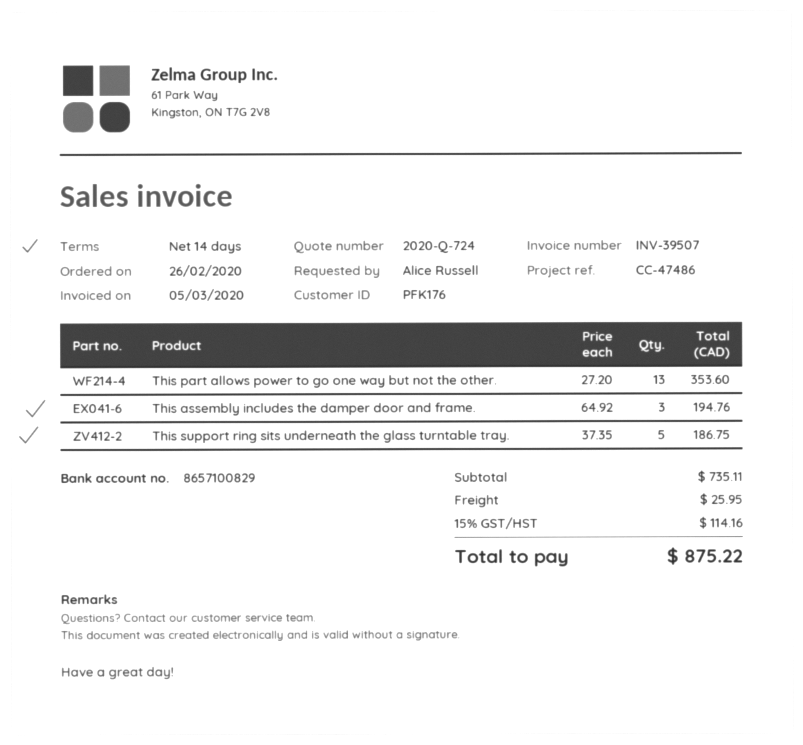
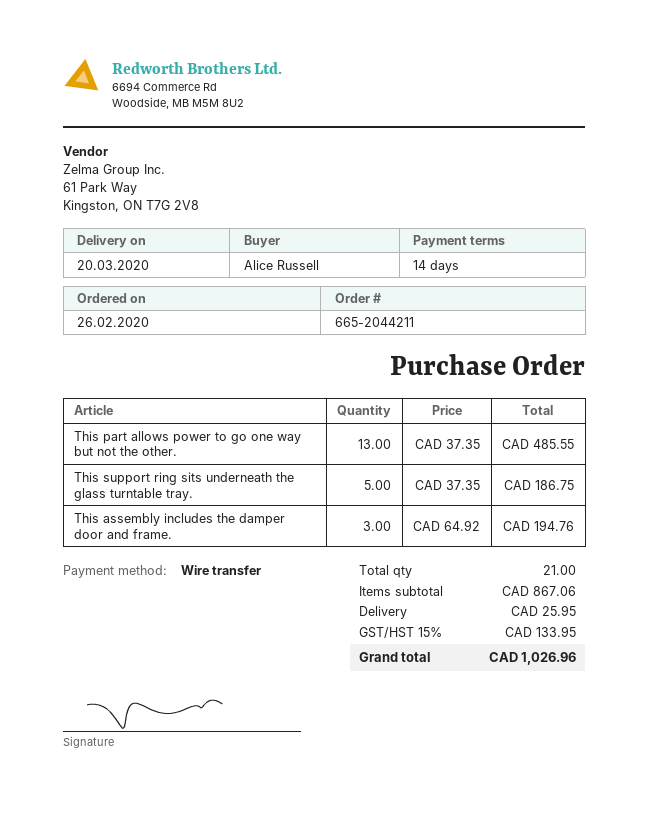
This part allows power to go one way but not the other.: 13 x 27.20 = 353.60 -> 13 x 37.35 = 485.55
subtotal: 735.11 -> 867.06
tax: 15% = 114.16 -> 15% = 133.95
total: 875.22 -> 1026.96

